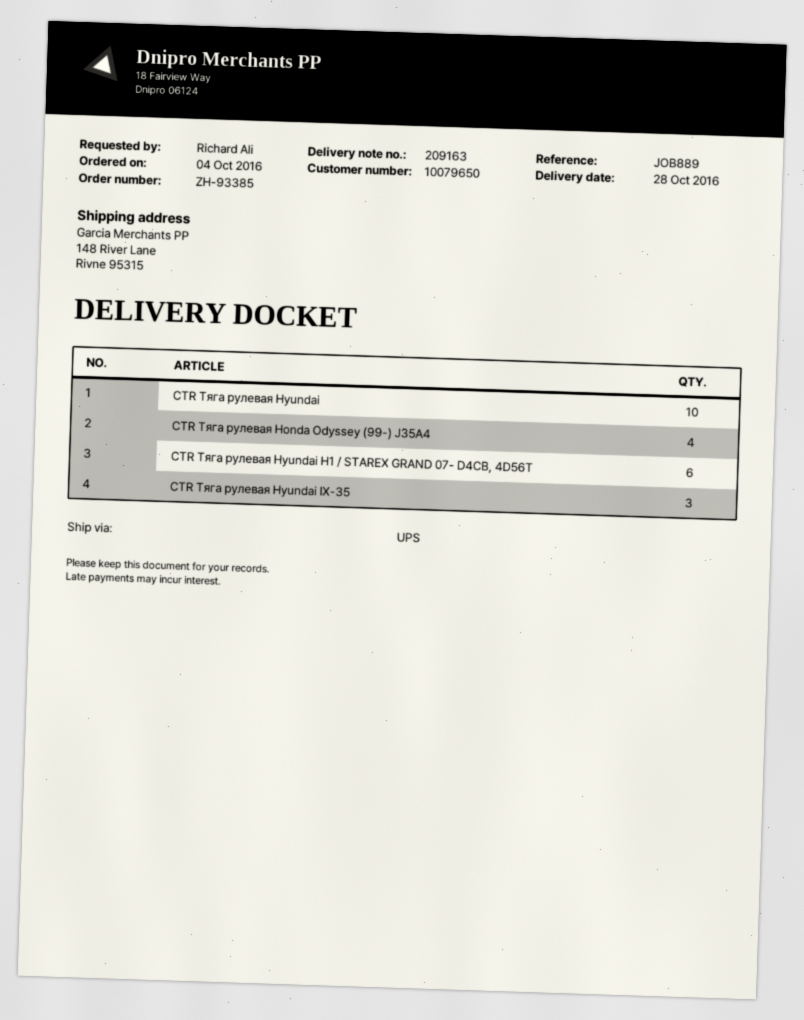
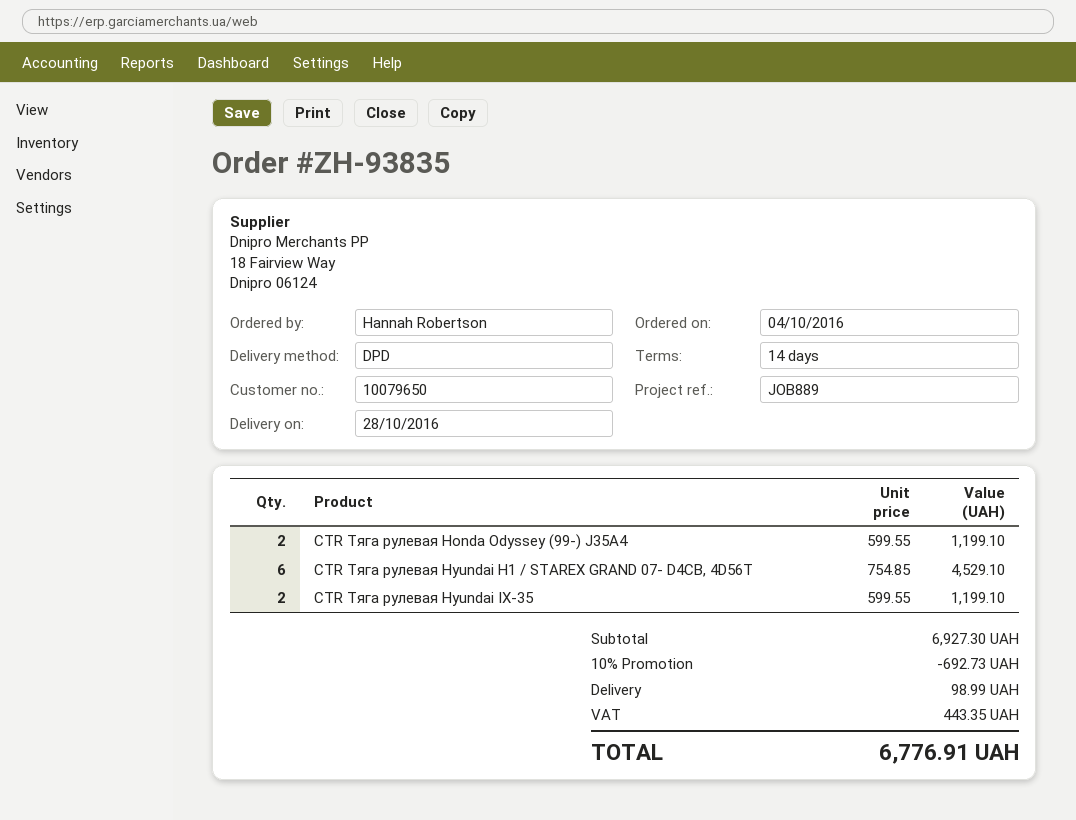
order number: ZH-93385 -> ZH-93835
ordered by: Richard Ali -> Hannah Robertson
shipping method: UPS -> DPD
CTR Тяга рулевая Hyundai: 10 -> none
CTR Тяга рулевая Honda Odyssey (99-) J35A4: 4 -> 2
CTR Тяга рулевая Hyundai IX-35: 3 -> 2

